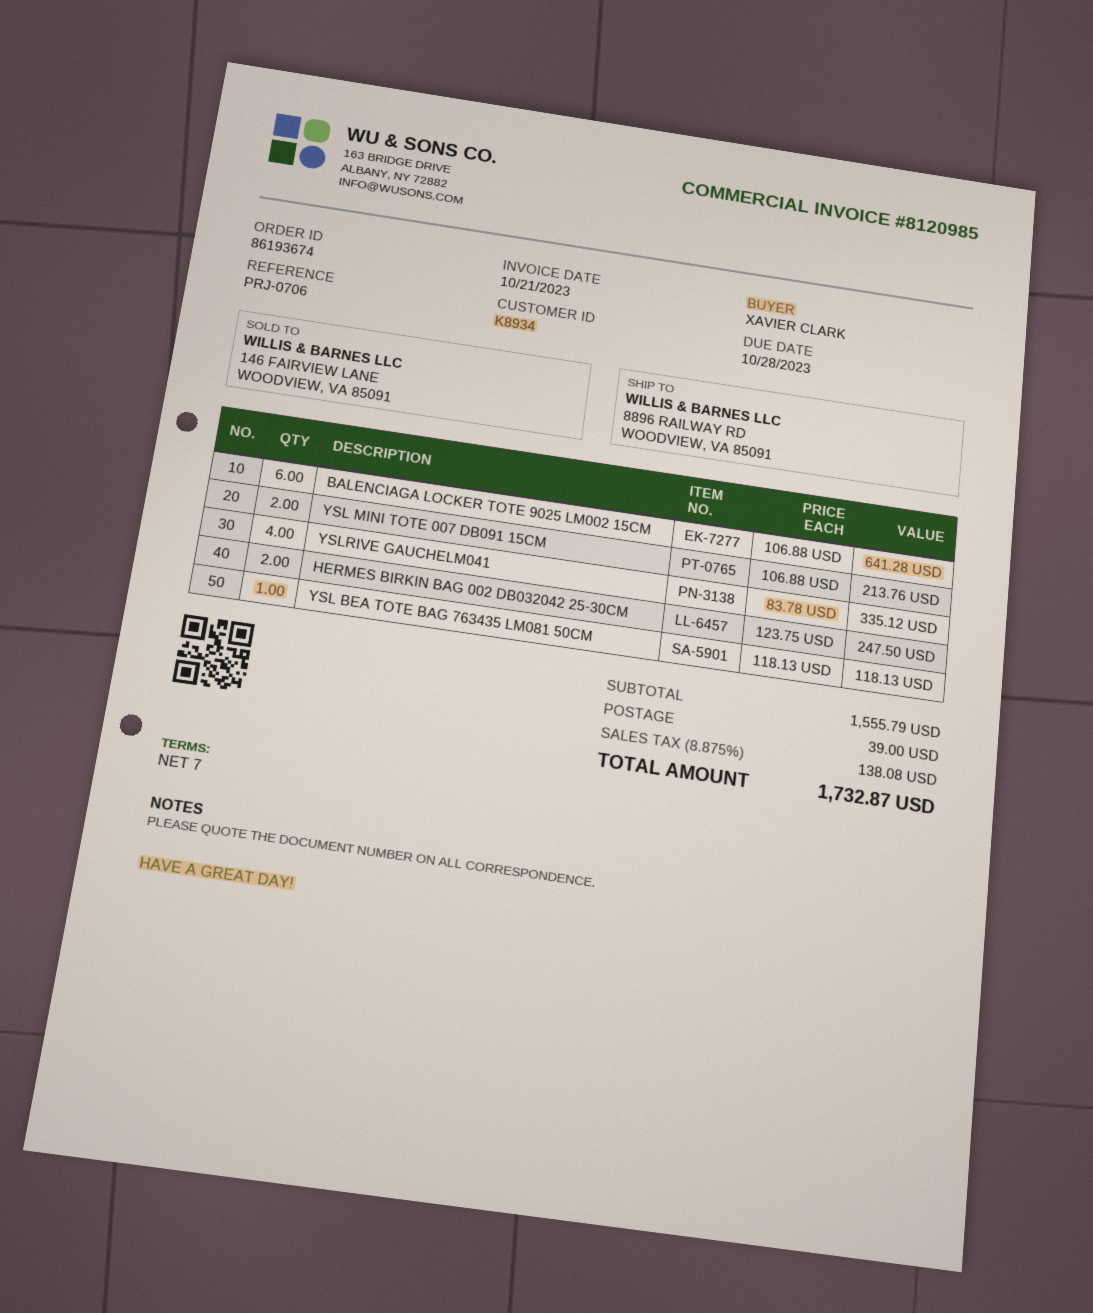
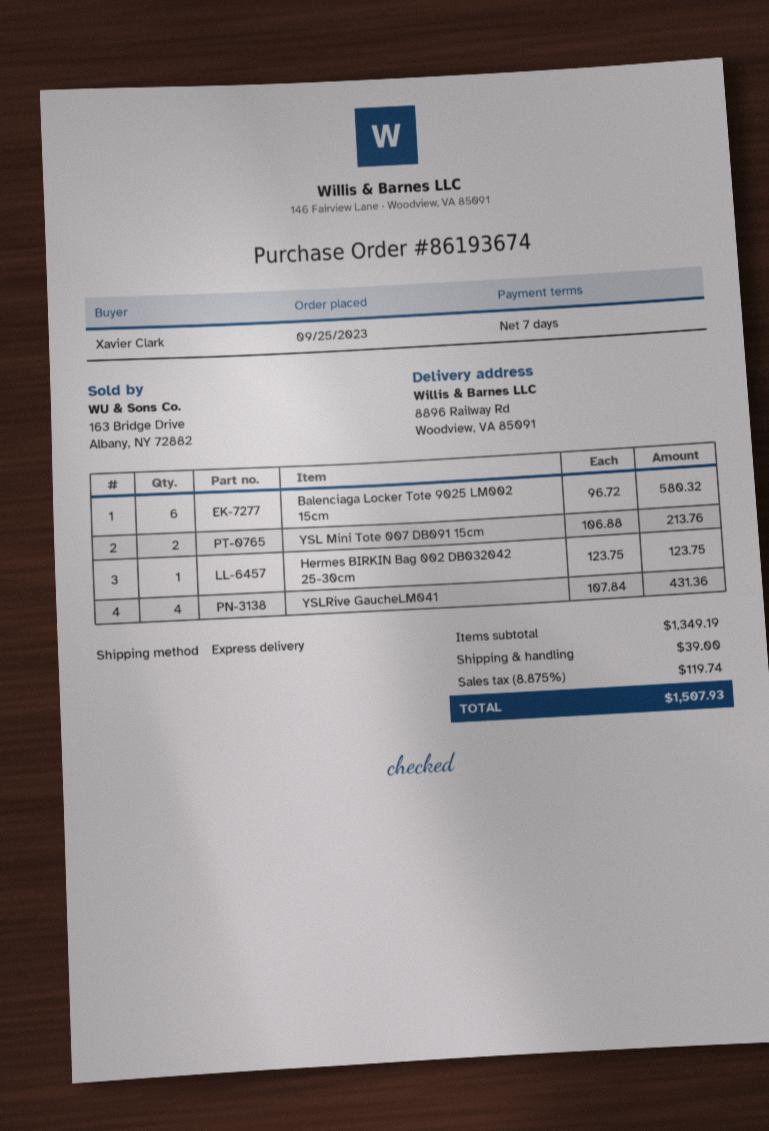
BALENCIAGA LOCKER TOTE 9025 LM002 15CM: 6 x 106.88 = 641.28 -> 6 x 96.72 = 580.32
YSLRIVE GAUCHELM041: 4 x 83.78 = 335.12 -> 4 x 107.84 = 431.36
HERMES BIRKIN BAG 002 DB032042 25-30CM: 2 x 123.75 = 247.50 -> 1 x 123.75 = 123.75
YSL BEA TOTE BAG 763435 LM081 50CM: 1 x 118.13 = 118.13 -> none
subtotal: 1555.79 -> 1349.19
tax: 8.875% = 138.08 -> 8.875% = 119.74
total: 1732.87 -> 1507.93

